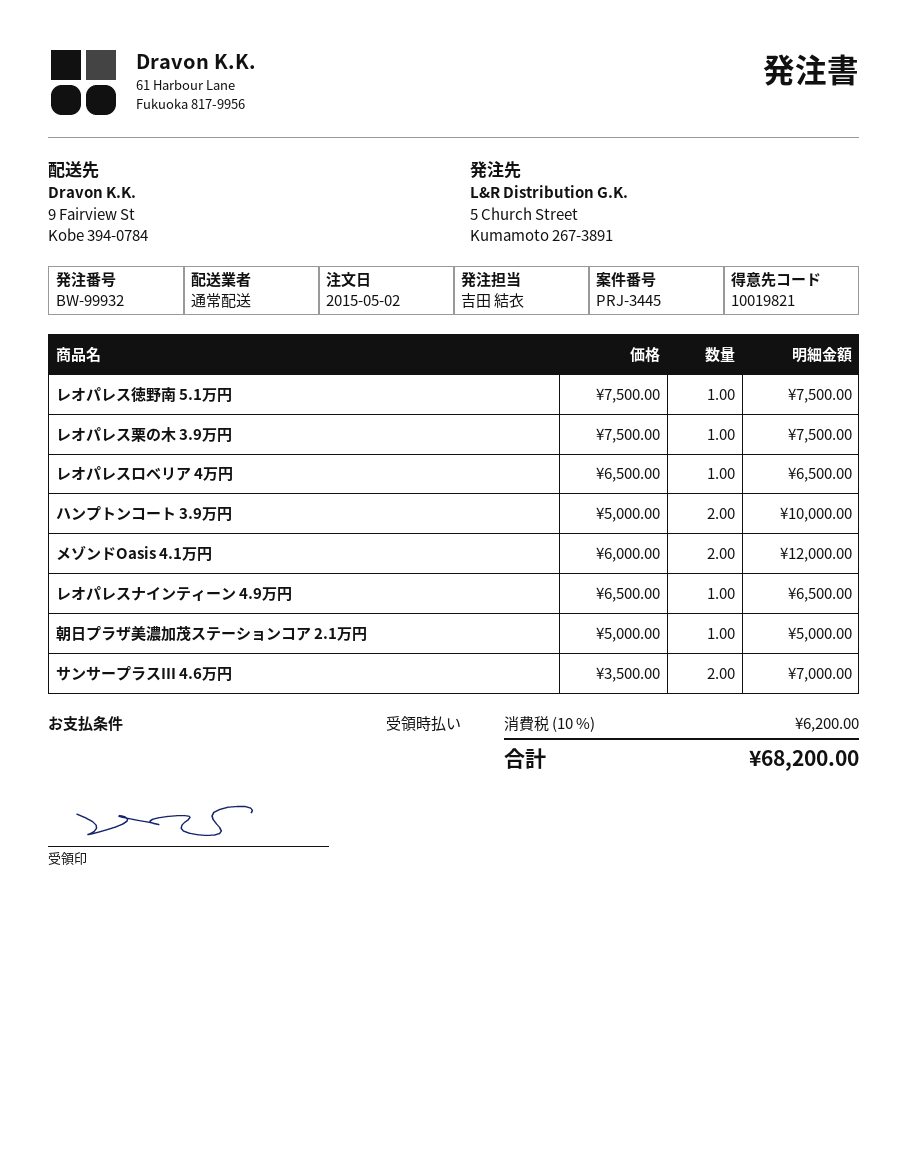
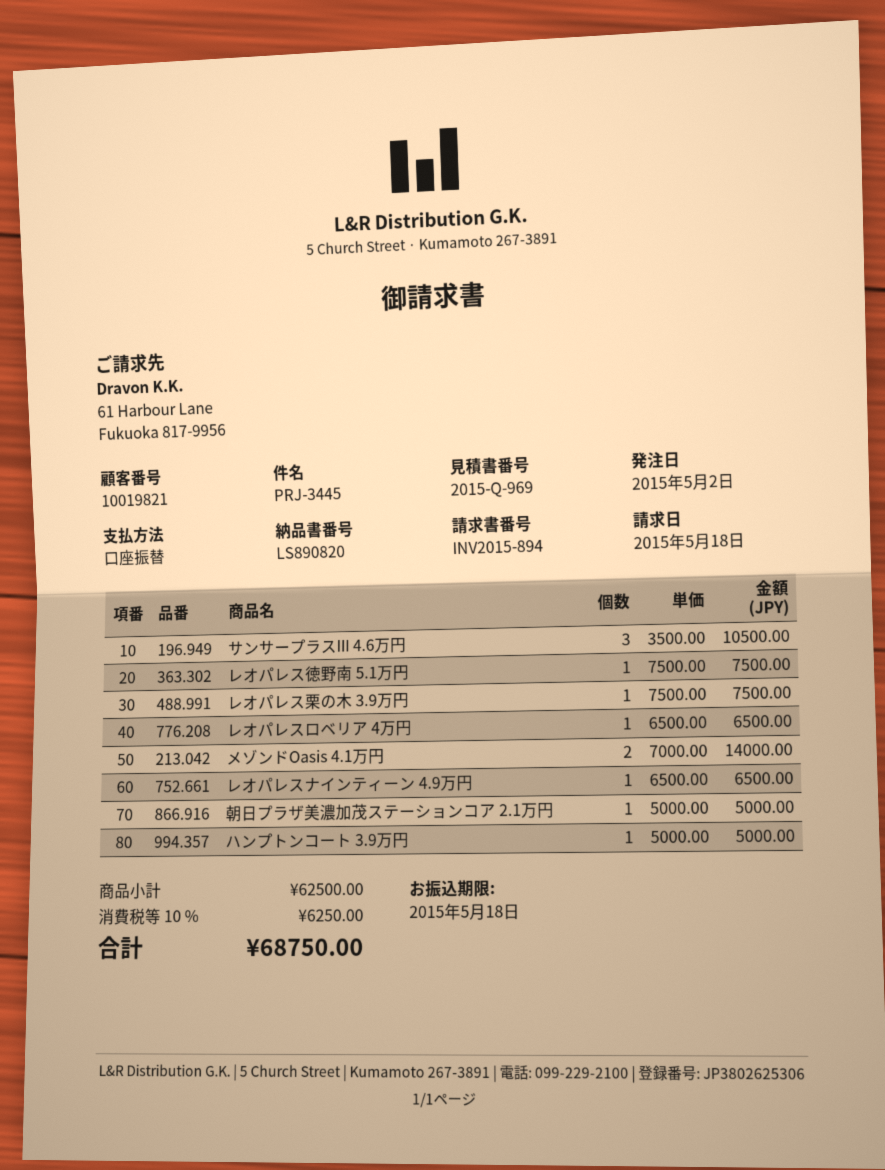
ハンプトンコート 3.9万円: 2 x 5000.00 = 10000.00 -> 1 x 5000.00 = 5000.00
メゾンドOasis 4.1万円: 2 x 6000.00 = 12000.00 -> 2 x 7000.00 = 14000.00
サンサープラスIII 4.6万円: 2 x 3500.00 = 7000.00 -> 3 x 3500.00 = 10500.00
tax: 10% = 6200.00 -> 10% = 6250.00
total: 68200.00 -> 68750.00

